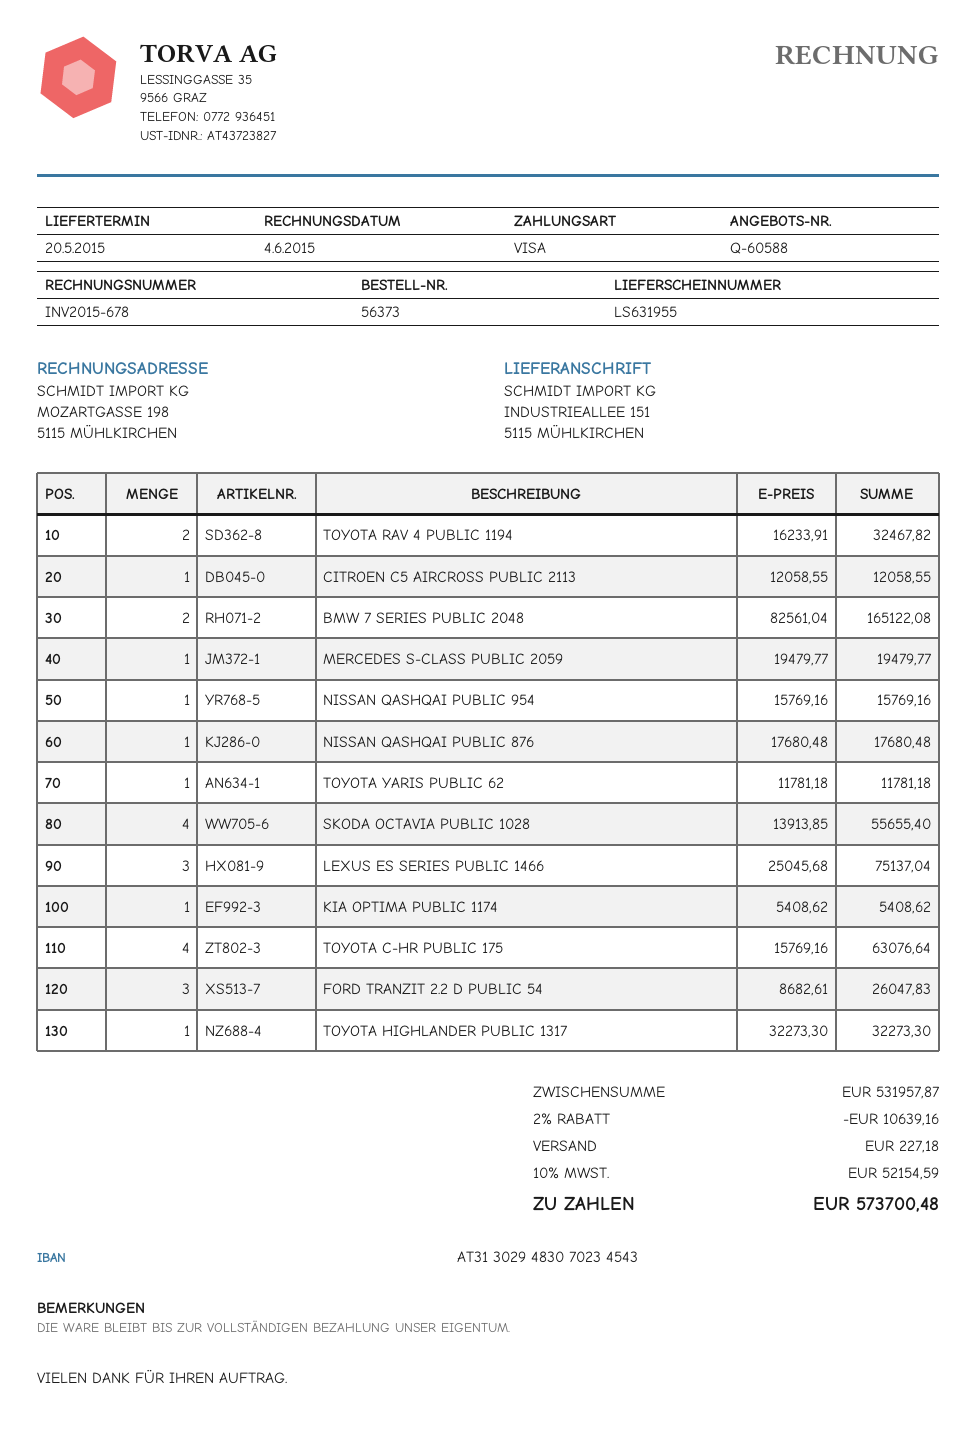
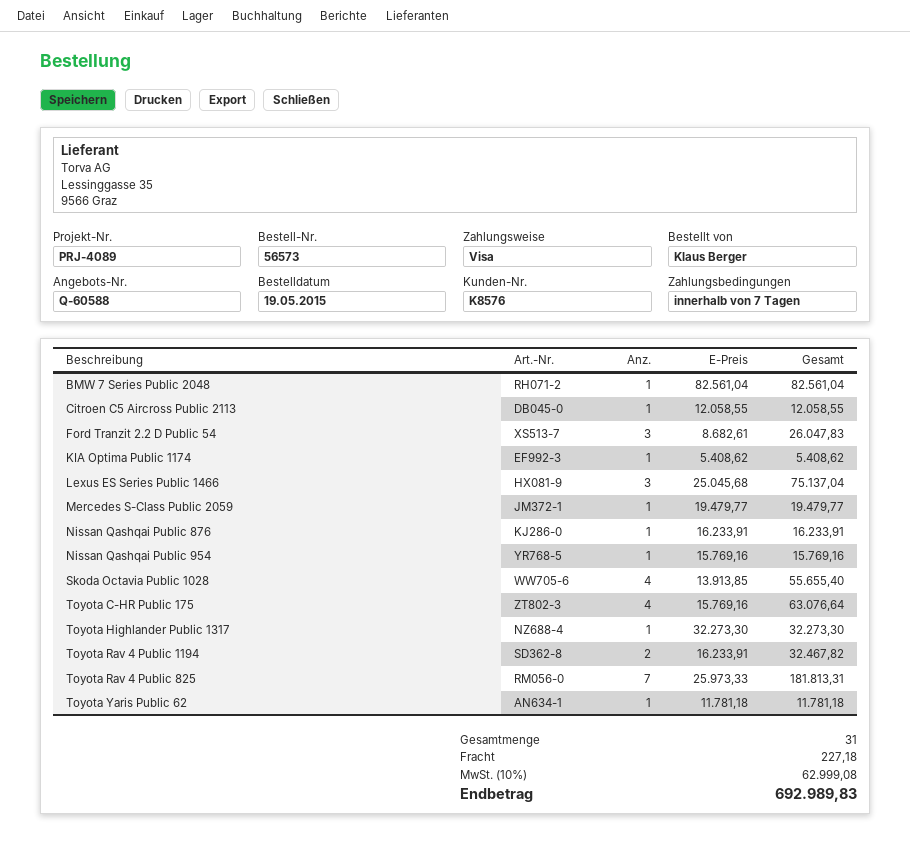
order number: 56373 -> 56573
BMW 7 SERIES PUBLIC 2048: 2 x 82561.04 = 165122.08 -> 1 x 82561.04 = 82561.04
NISSAN QASHQAI PUBLIC 876: 1 x 17680.48 = 17680.48 -> 1 x 16233.91 = 16233.91
Toyota Rav 4 Public 825: none -> 7 x 25973.33 = 181813.31
discount: 2% = 10639.16 -> none
tax: 10% = 52154.59 -> 10% = 62999.08
total: 573700.48 -> 692989.83

